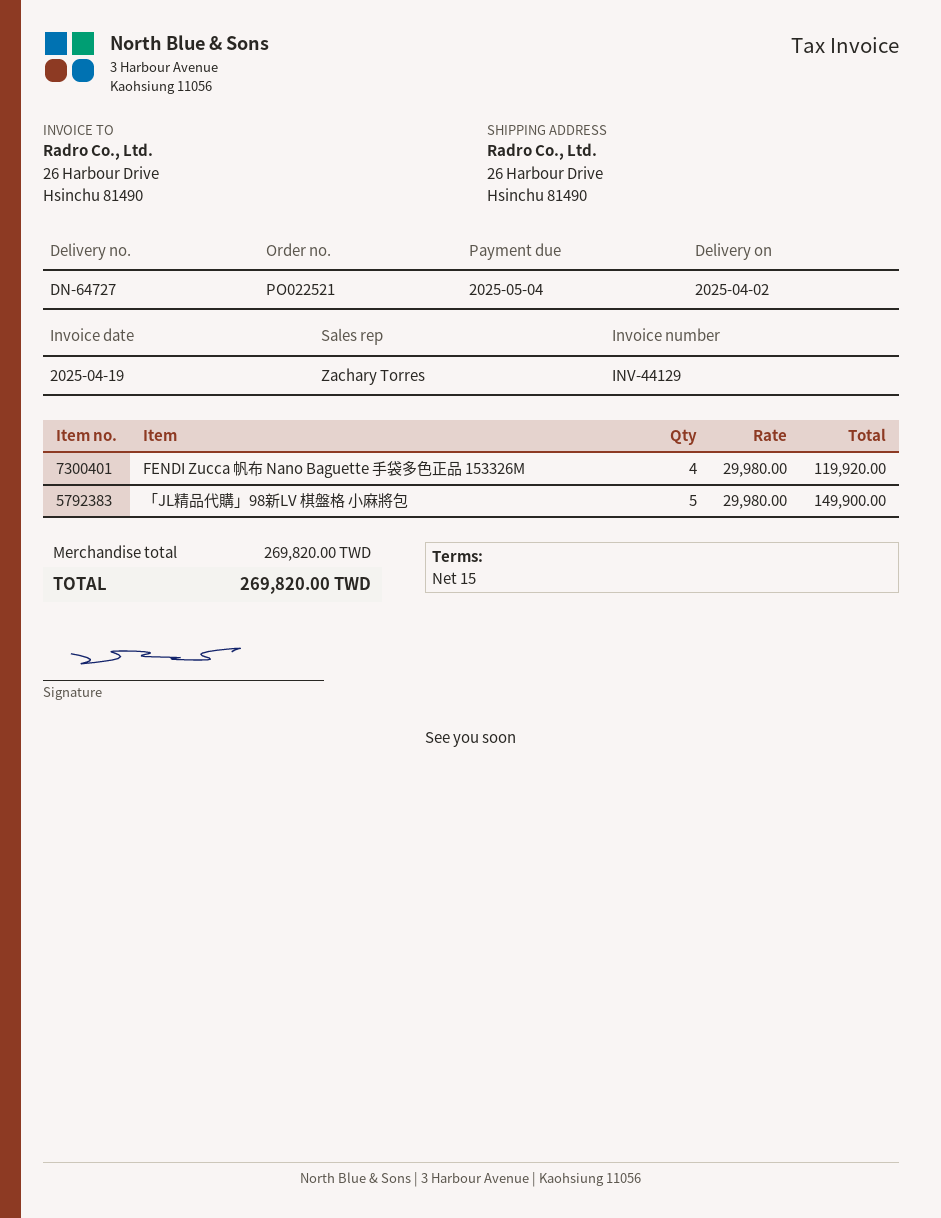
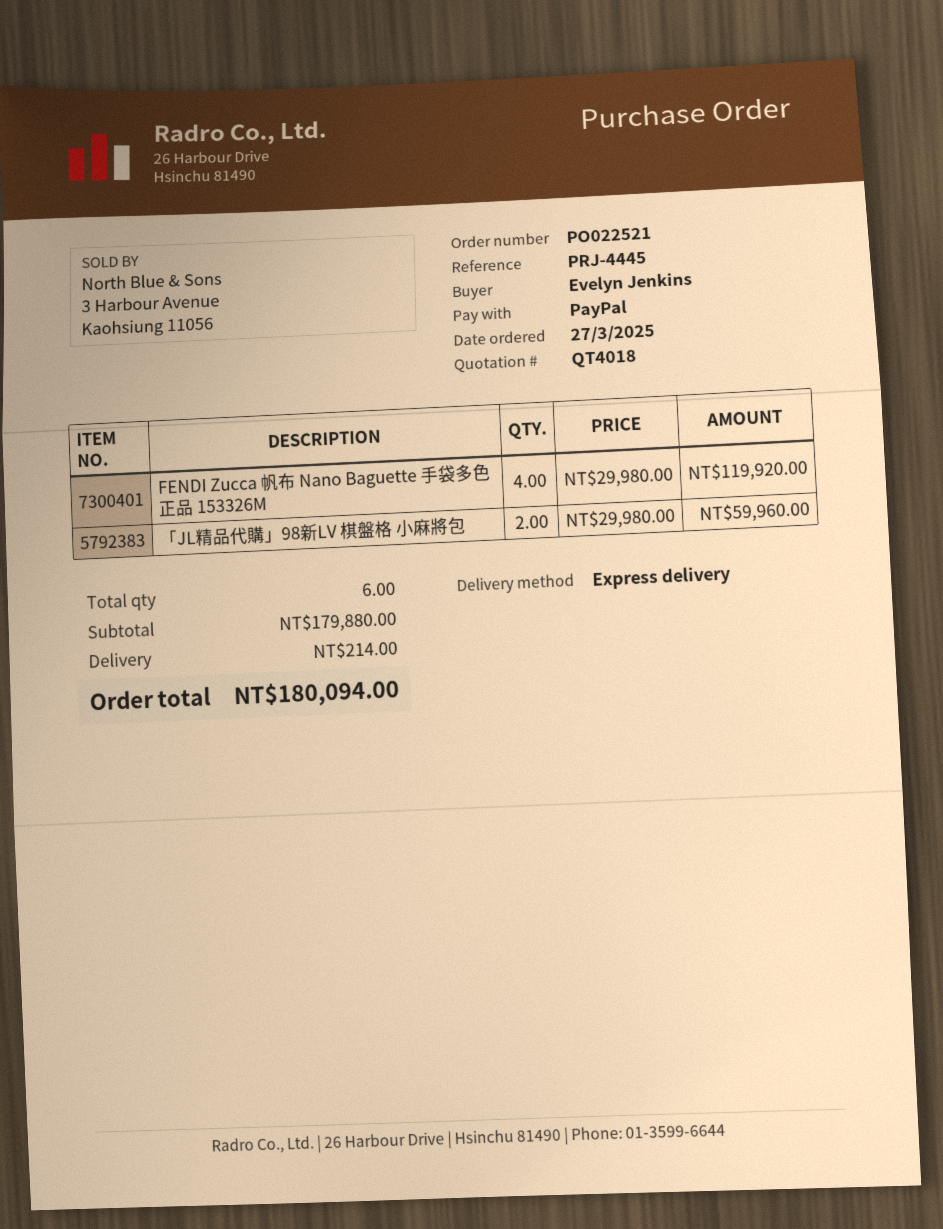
「JL精品代購」98新LV 棋盤格 小麻將包: 5 x 29980.00 = 149900.00 -> 2 x 29980.00 = 59960.00
subtotal: 269820.00 -> 179880.00
shipping: none -> 214.00
total: 269820.00 -> 180094.00

